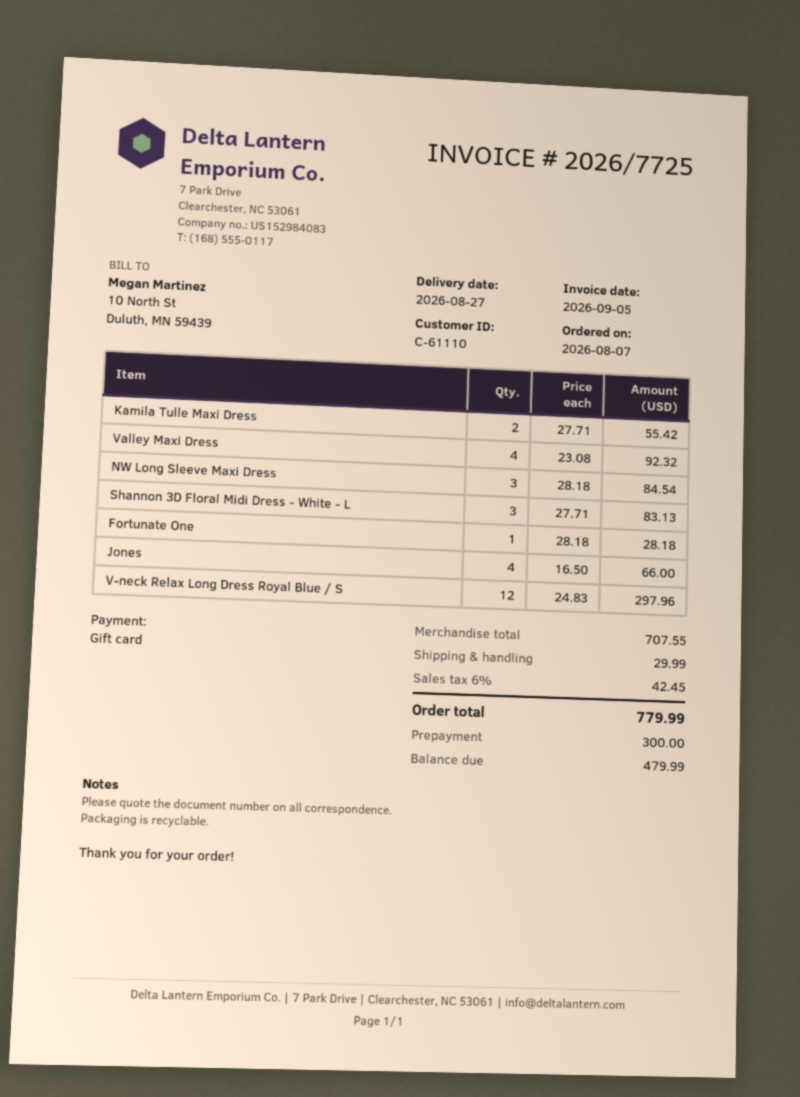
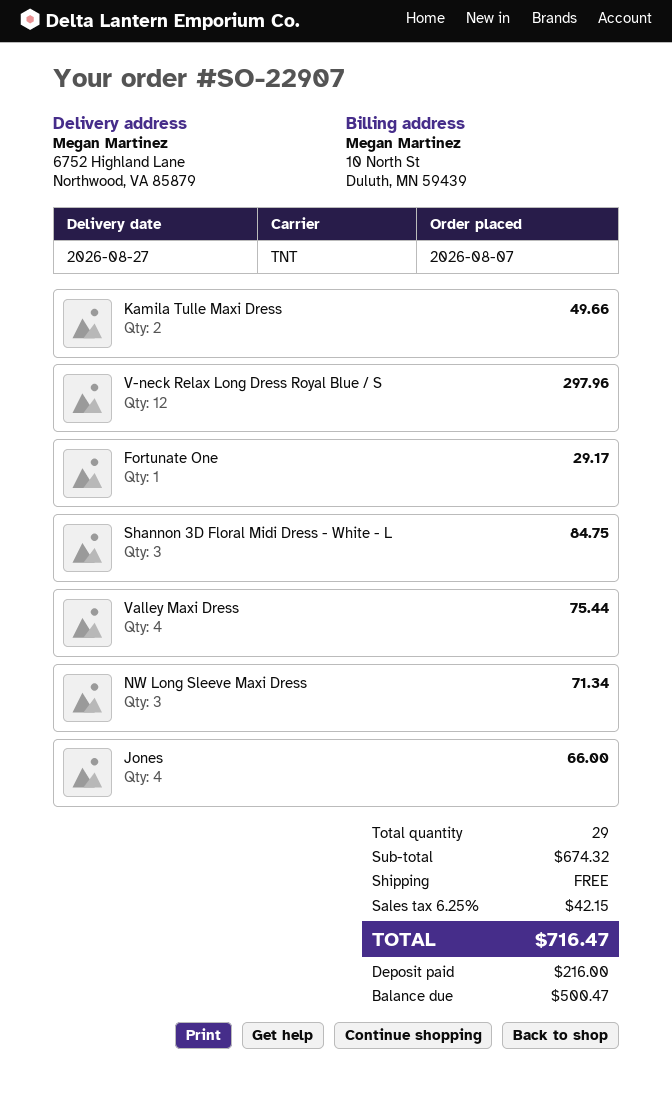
Kamila Tulle Maxi Dress: 2 for 55.42 -> 2 for 49.66
Valley Maxi Dress: 4 for 92.32 -> 4 for 75.44
NW Long Sleeve Maxi Dress: 3 for 84.54 -> 3 for 71.34
Shannon 3D Floral Midi Dress - White - L: 3 for 83.13 -> 3 for 84.75
Fortunate One: 1 for 28.18 -> 1 for 29.17
subtotal: 707.55 -> 674.32
shipping: 29.99 -> 0.00
tax: 6% = 42.45 -> 6.25% = 42.15
total: 779.99 -> 716.47
deposit: 300.00 -> 216.00
balance: 479.99 -> 500.47

